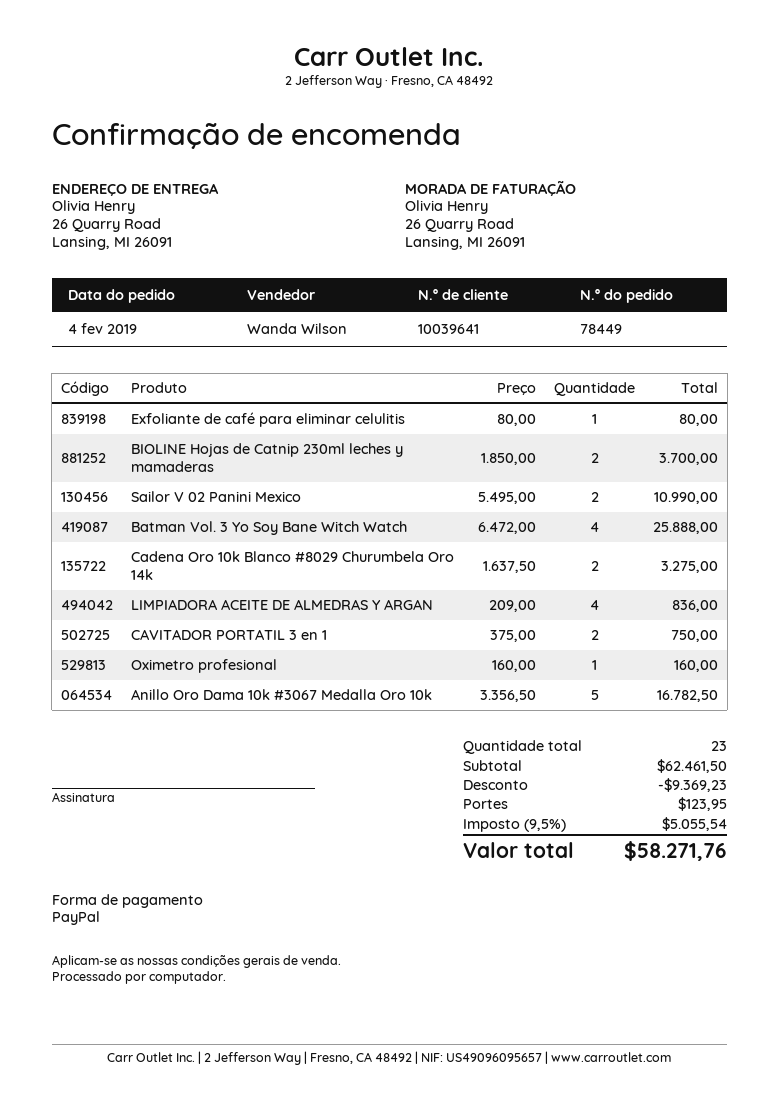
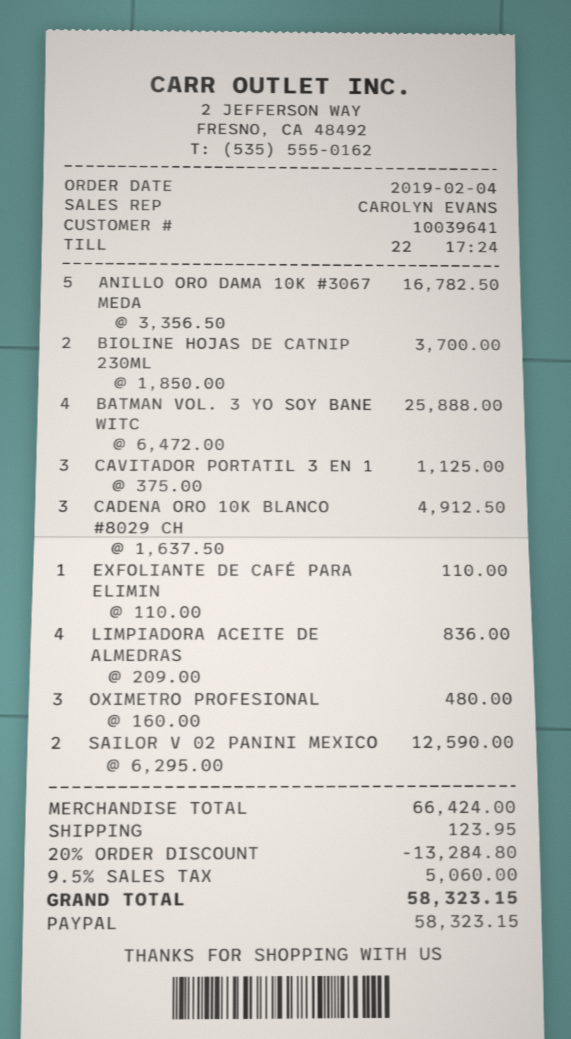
sales rep: Wanda Wilson -> CAROLYN EVANS
Exfoliante de café para eliminar celulitis: 1 x 80.00 = 80.00 -> 1 x 110.00 = 110.00
Sailor V 02 Panini Mexico: 2 x 5495.00 = 10990.00 -> 2 x 6295.00 = 12590.00
Cadena Oro 10k Blanco #8029 Churumbela Oro 14k: 2 x 1637.50 = 3275.00 -> 3 x 1637.50 = 4912.50
CAVITADOR PORTATIL 3 en 1: 2 x 375.00 = 750.00 -> 3 x 375.00 = 1125.00
Oximetro profesional: 1 x 160.00 = 160.00 -> 3 x 160.00 = 480.00
subtotal: 62461.50 -> 66424.00
discount: 9369.23 -> 13284.80
tax: 9.5% = 5055.54 -> 9.5% = 5060.00
total: 58271.76 -> 58323.15

